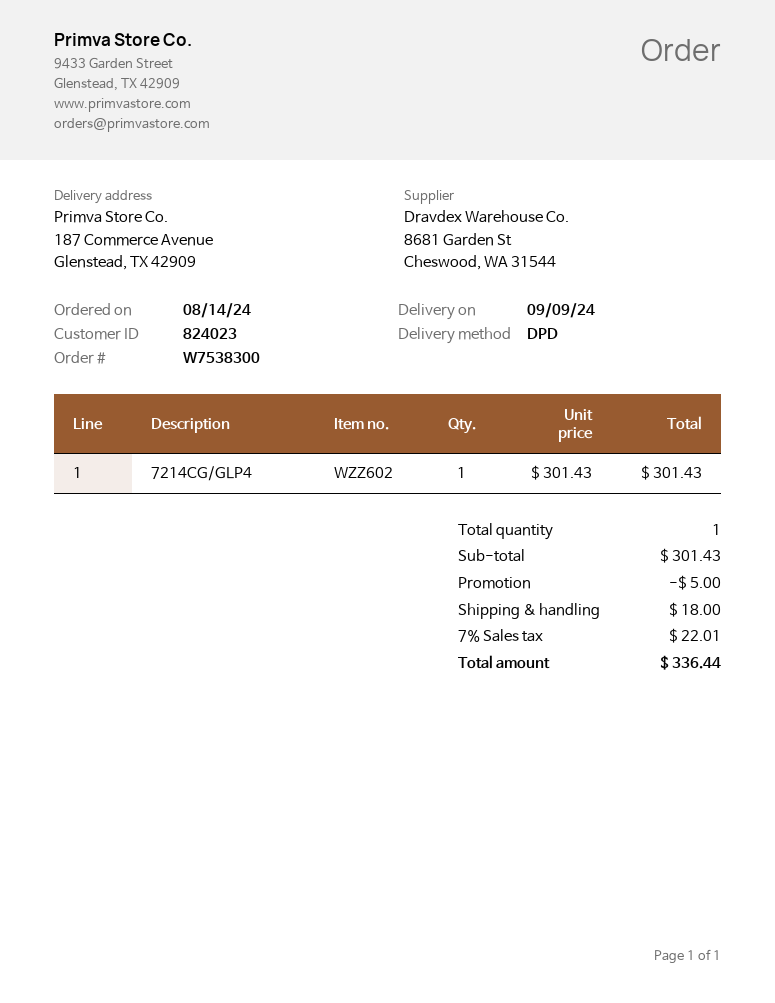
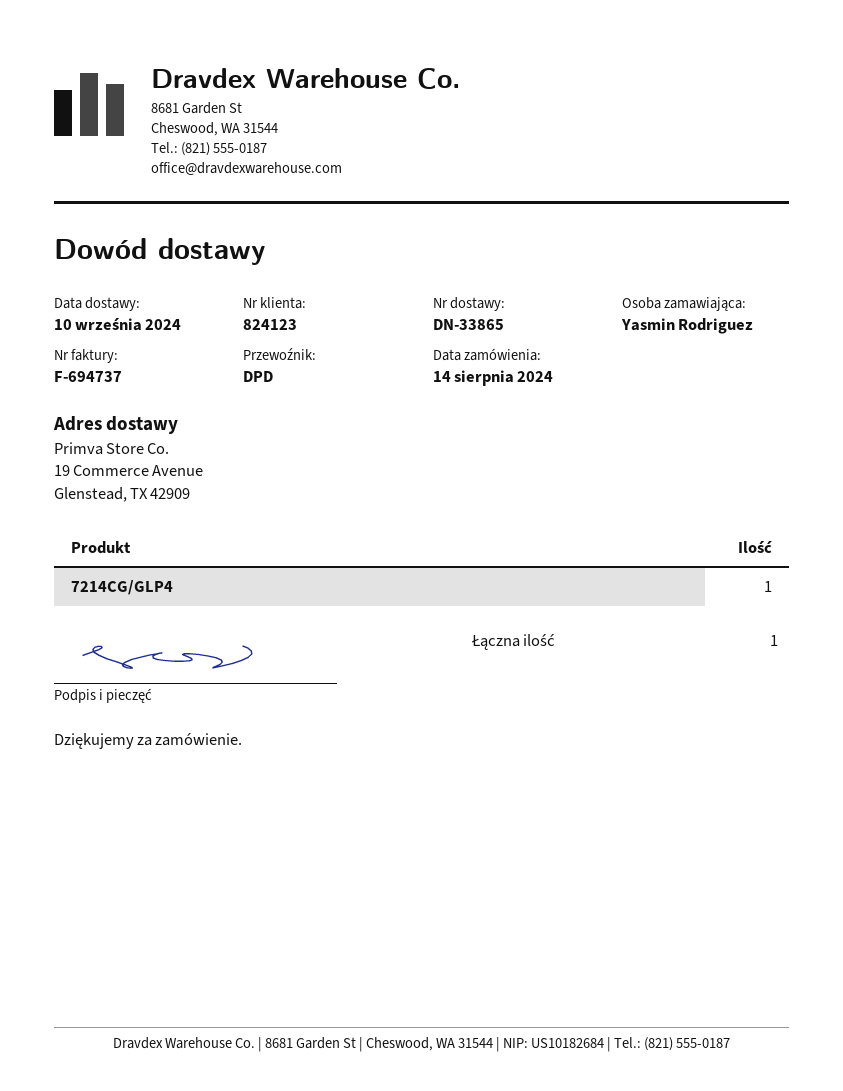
delivery date: 2024-09-09 -> 2024-09-10
customer number: 824023 -> 824123
ship to: 187 Commerce Avenue, Glenstead, TX 42909 -> 19 Commerce Avenue, Glenstead, TX 42909

